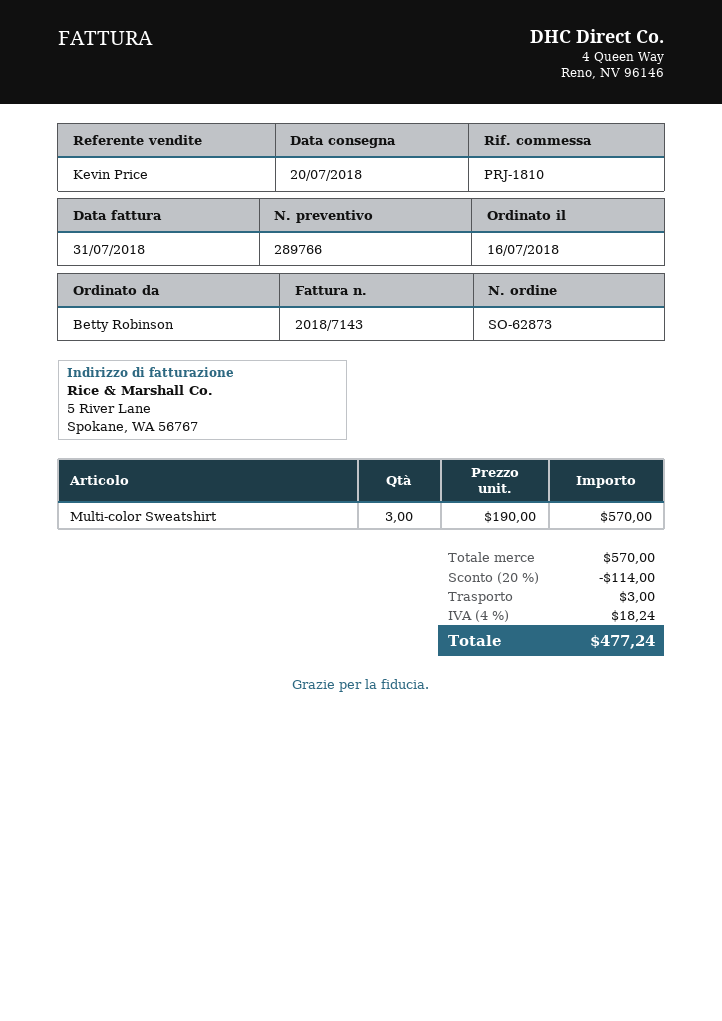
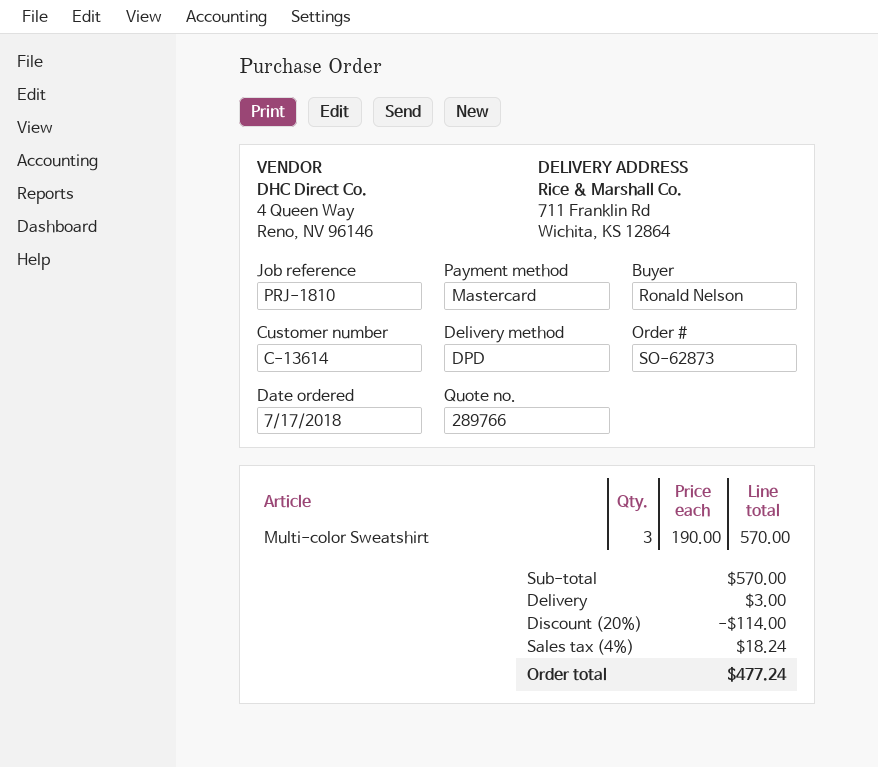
order date: 2018-07-16 -> 2018-07-17
ordered by: Betty Robinson -> Ronald Nelson

